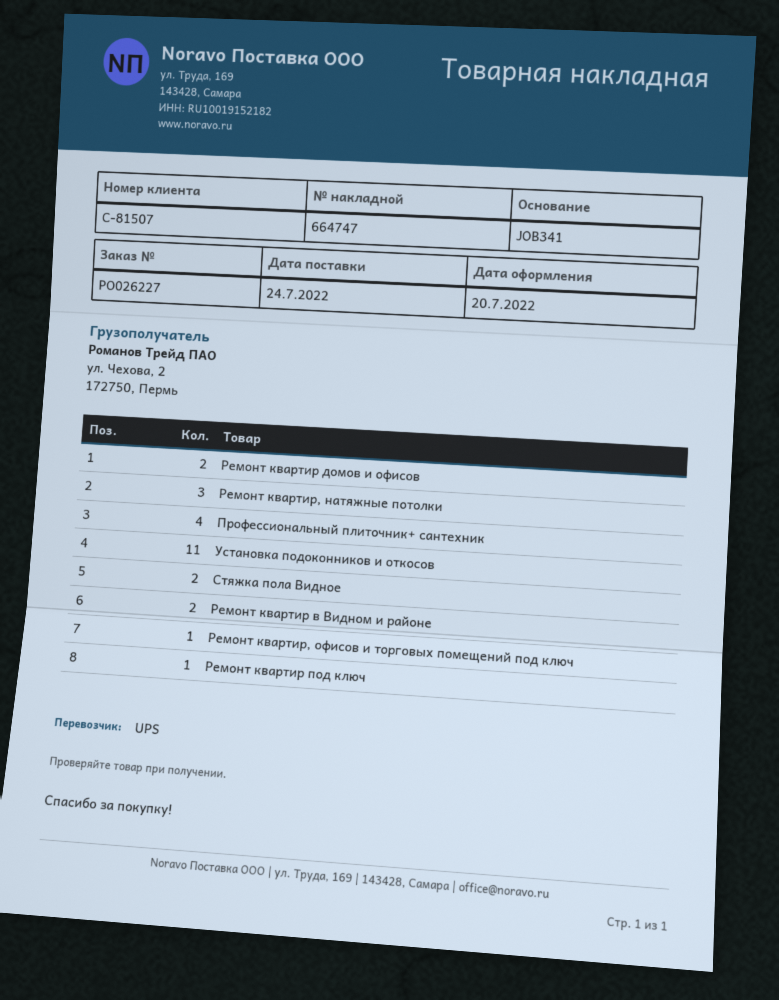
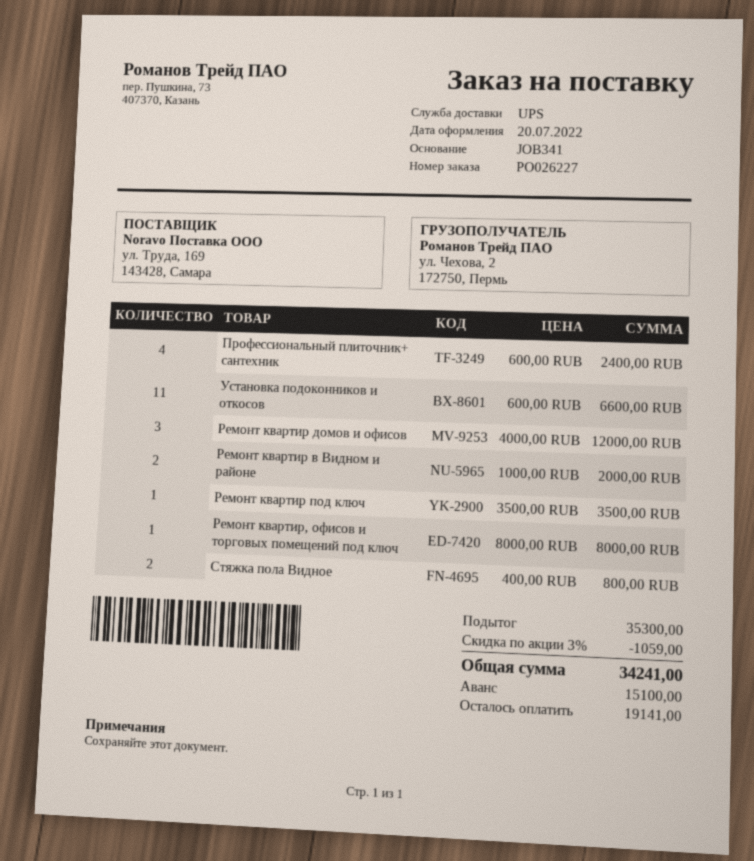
Ремонт квартир домов и офисов: 2 -> 3
Ремонт квартир, натяжные потолки: 3 -> none

